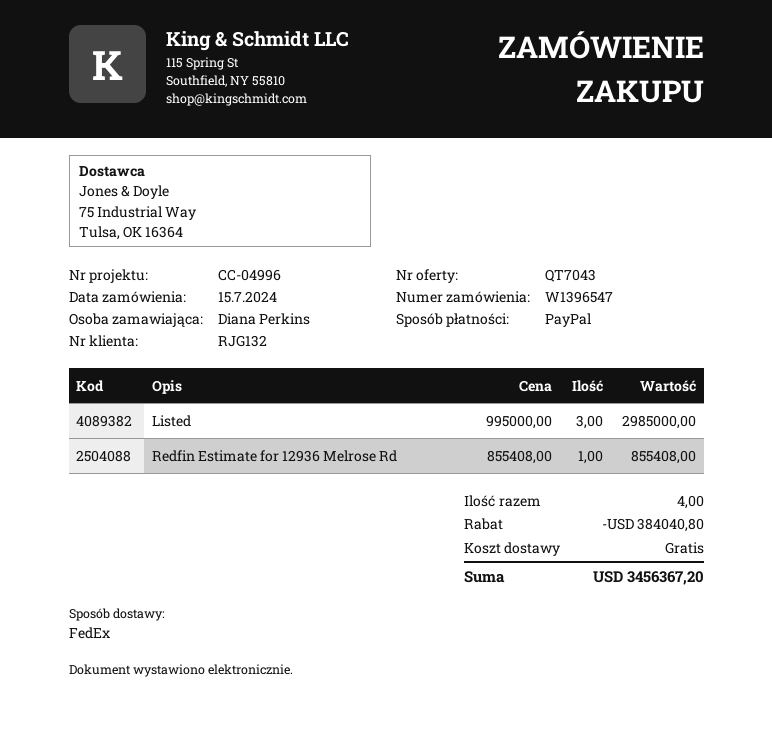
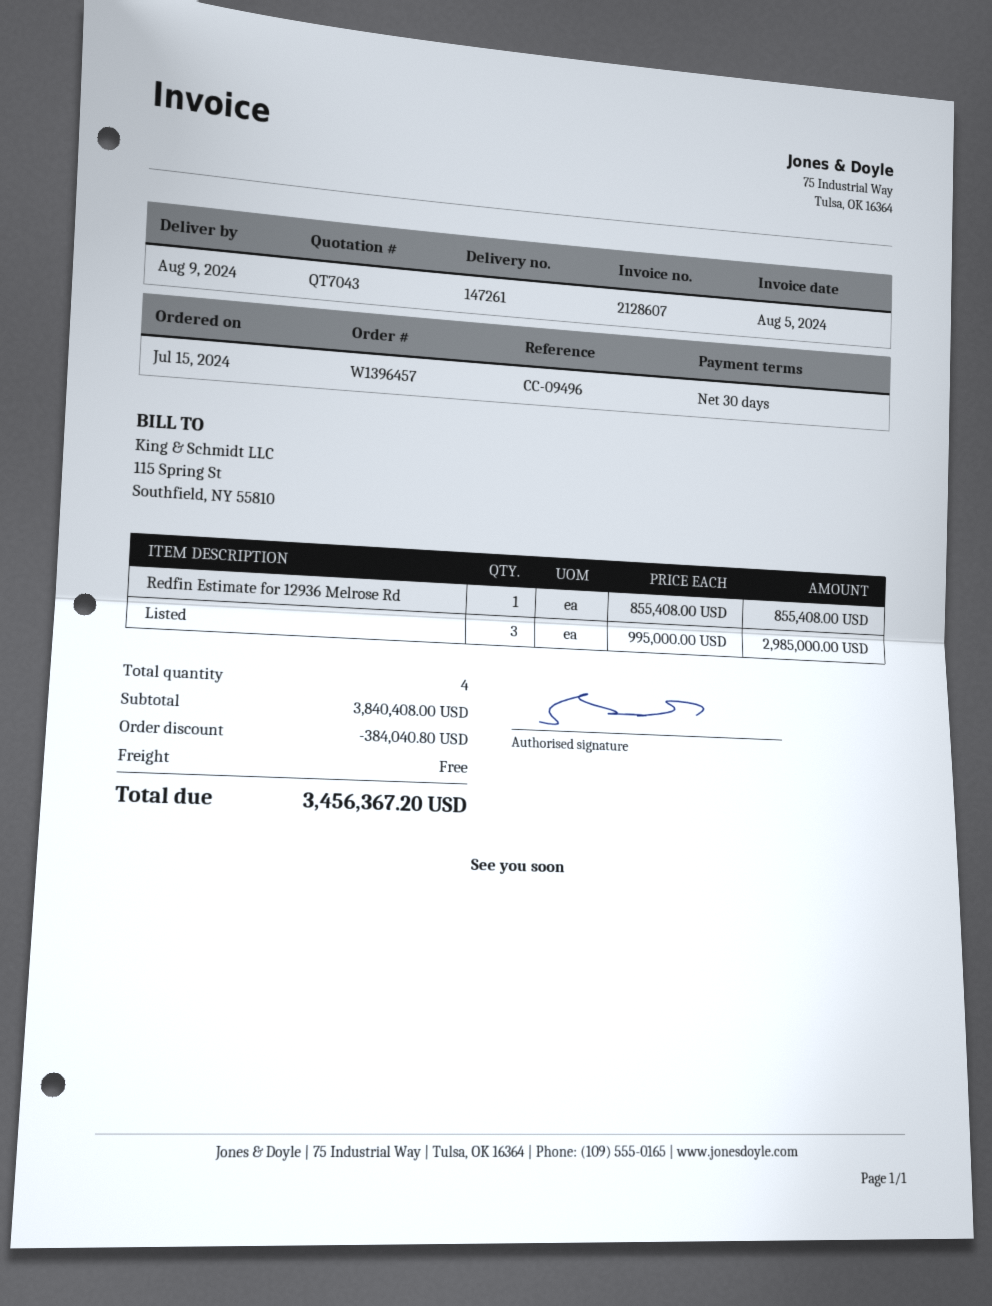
order number: W1396547 -> W1396457
reference: CC-04996 -> CC-09496

